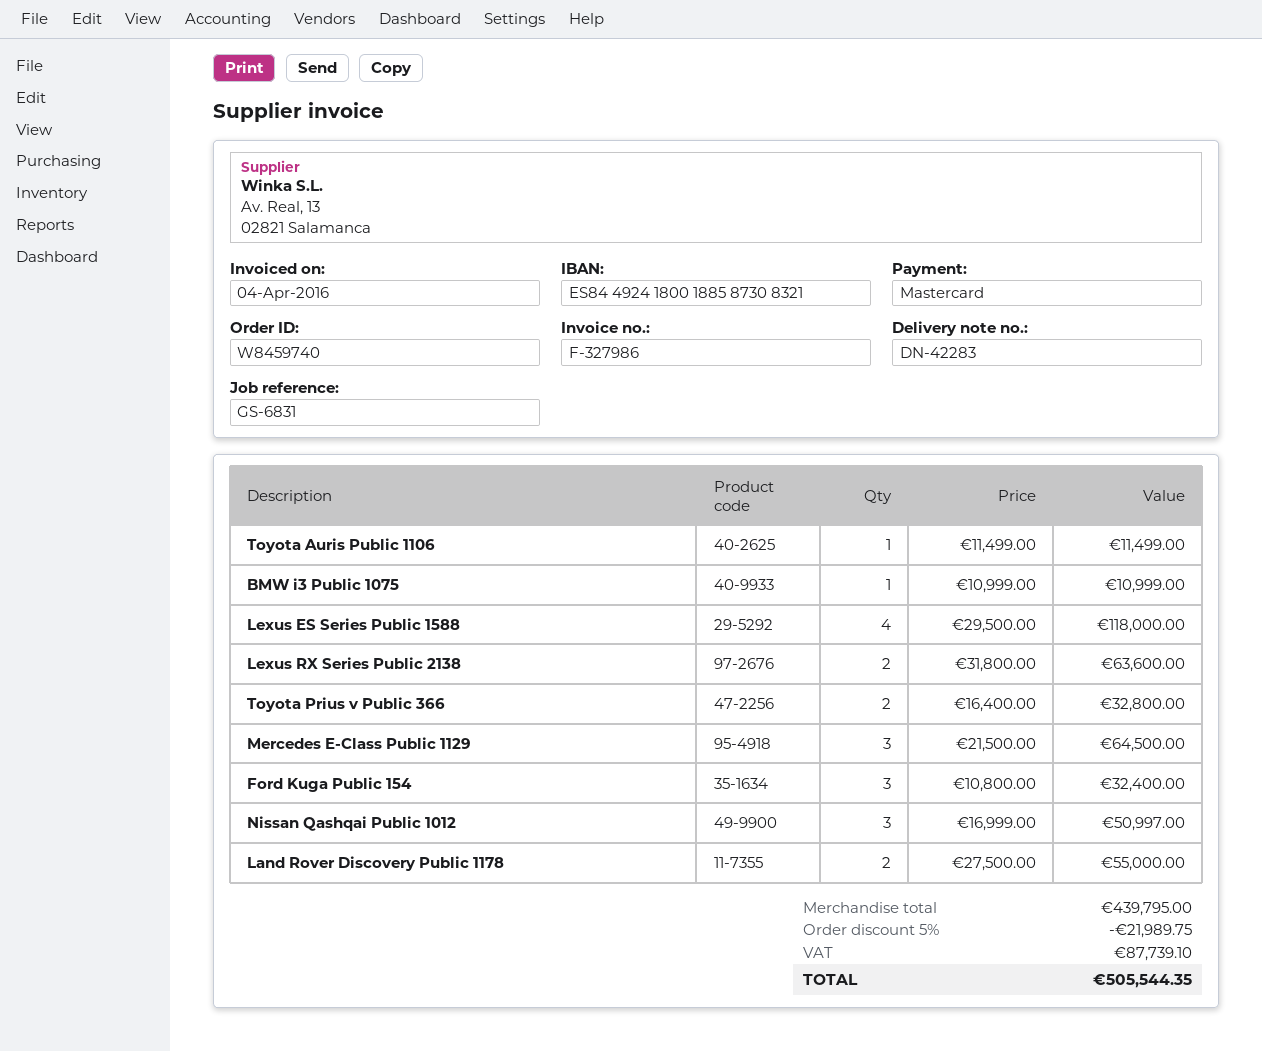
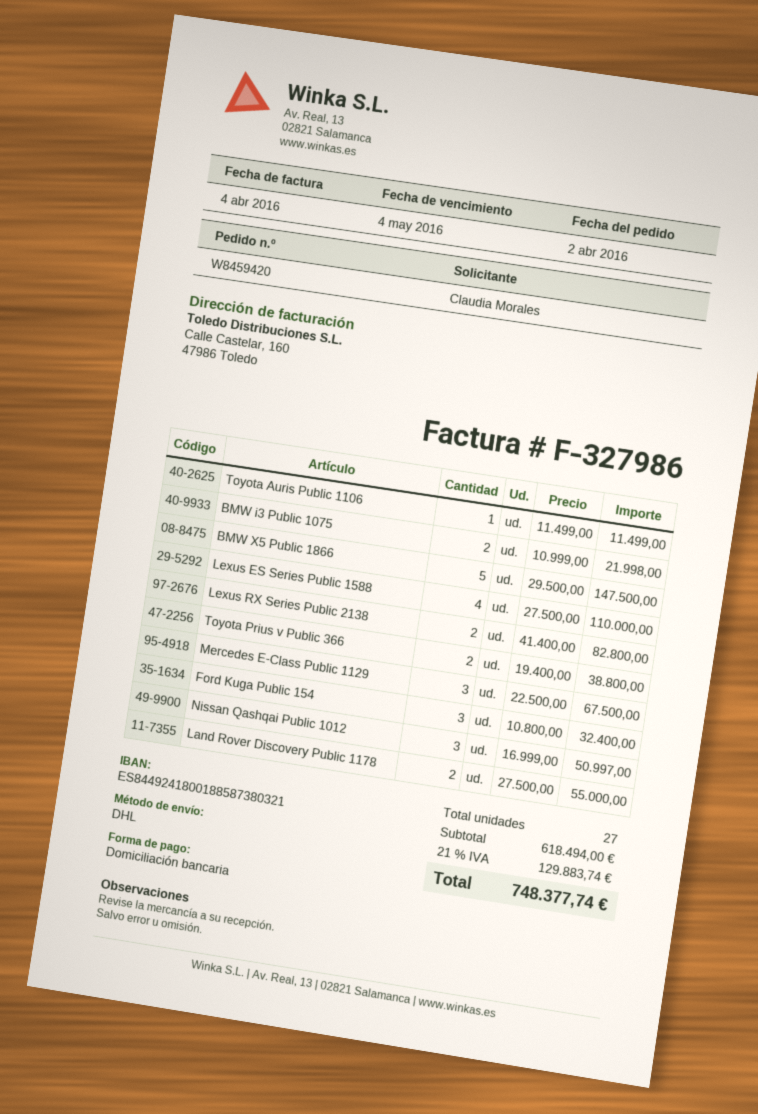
order number: W8459740 -> W8459420
payment method: Mastercard -> direct debit
bank account: ES8449241800188587308321 -> ES8449241800188587380321
BMW i3 Public 1075: 1 x 10999.00 = 10999.00 -> 2 x 10999.00 = 21998.00
Lexus ES Series Public 1588: 4 x 29500.00 = 118000.00 -> 4 x 27500.00 = 110000.00
Lexus RX Series Public 2138: 2 x 31800.00 = 63600.00 -> 2 x 41400.00 = 82800.00
Toyota Prius v Public 366: 2 x 16400.00 = 32800.00 -> 2 x 19400.00 = 38800.00
Mercedes E-Class Public 1129: 3 x 21500.00 = 64500.00 -> 3 x 22500.00 = 67500.00
BMW X5 Public 1866: none -> 5 x 29500.00 = 147500.00
subtotal: 439795.00 -> 618494.00
discount: 5% = 21989.75 -> none
tax: 87739.10 -> 129883.74
total: 505544.35 -> 748377.74

